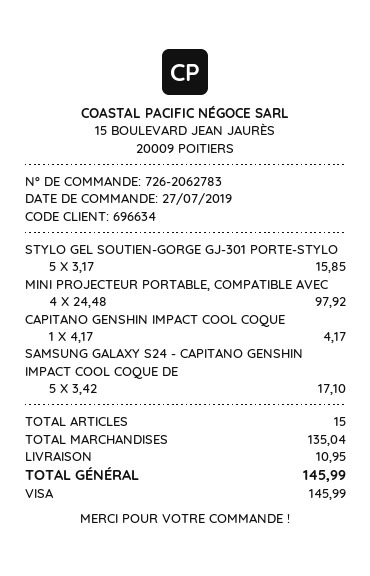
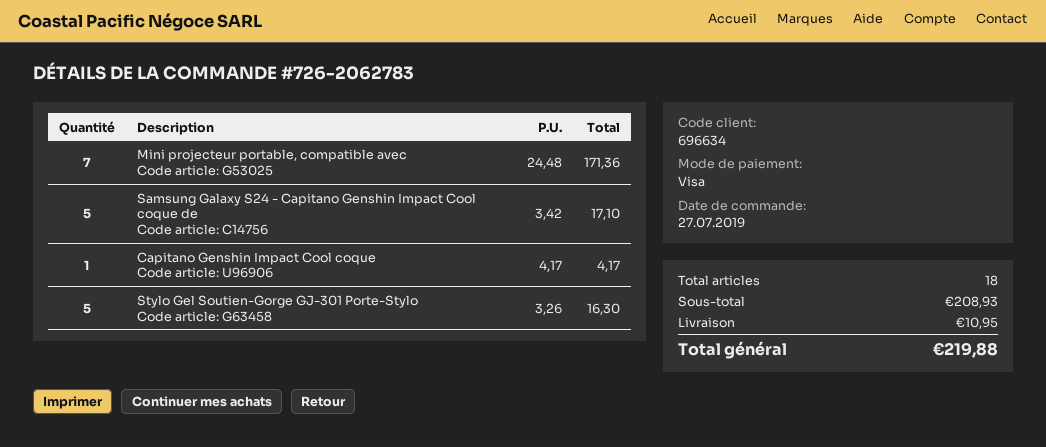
STYLO GEL SOUTIEN-GORGE GJ-301 PORTE-STYLO: 5 x 3.17 = 15.85 -> 5 x 3.26 = 16.30
MINI PROJECTEUR PORTABLE, COMPATIBLE AVEC: 4 x 24.48 = 97.92 -> 7 x 24.48 = 171.36
total quantity: 15 -> 18
subtotal: 135.04 -> 208.93
total: 145.99 -> 219.88

